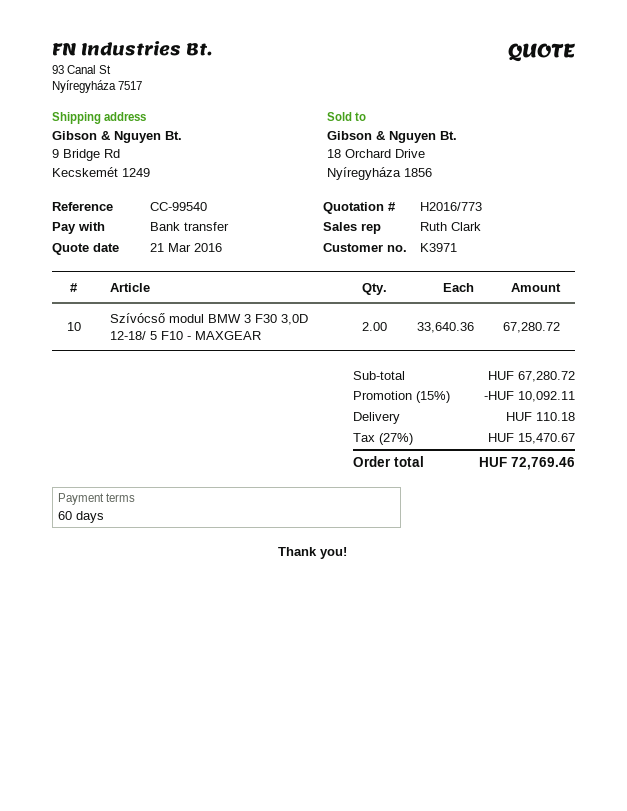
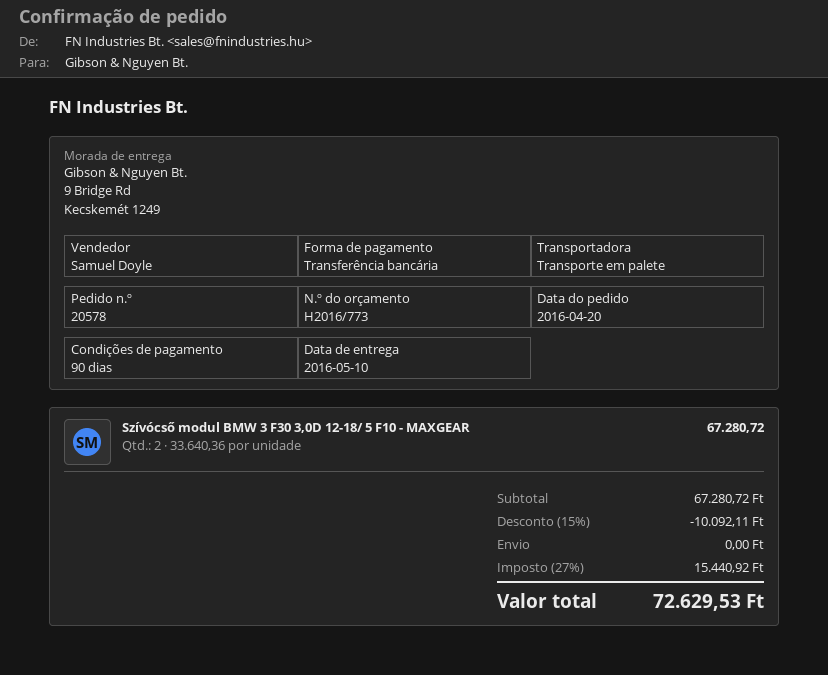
payment terms: 60 days -> 90 days
sales rep: Ruth Clark -> Samuel Doyle
shipping: 110.18 -> 0.00
tax: 27% = 15470.67 -> 27% = 15440.92
total: 72769.46 -> 72629.53

